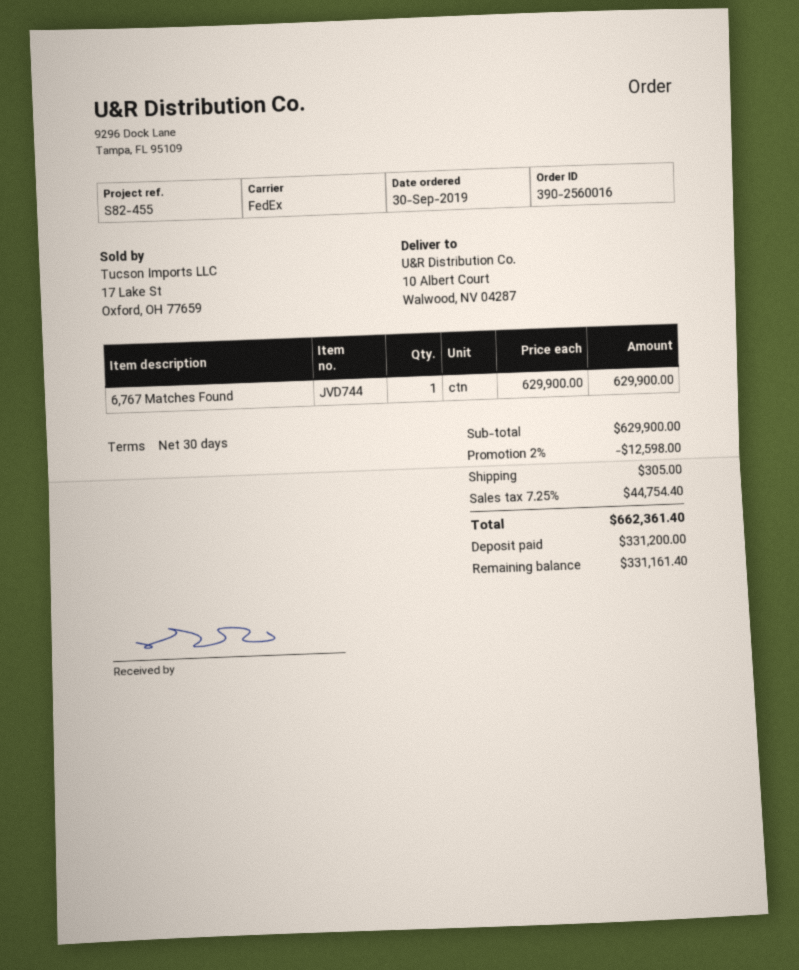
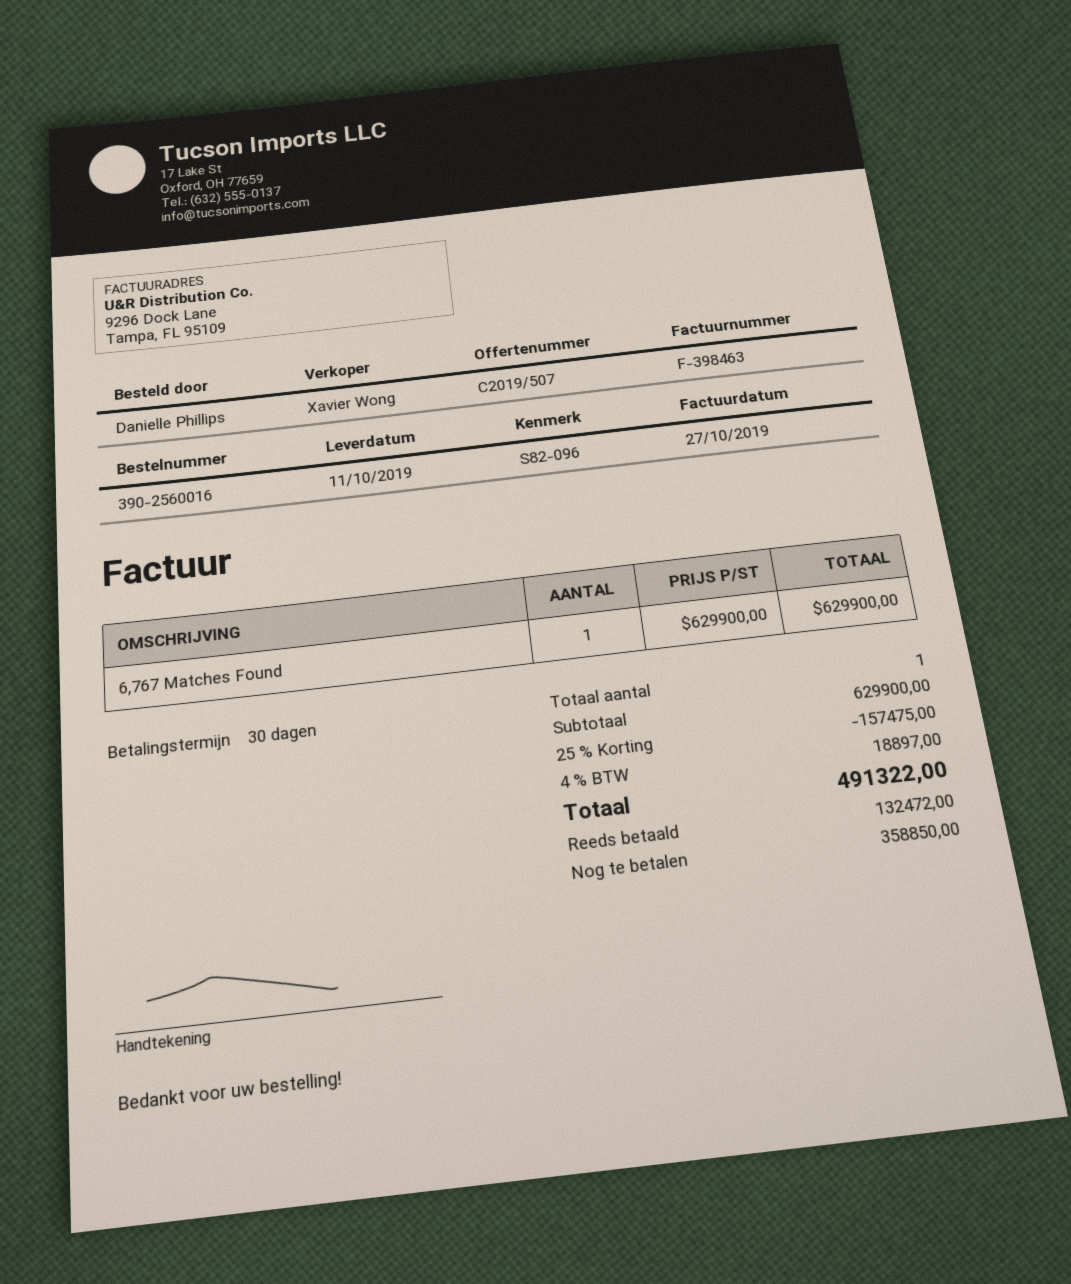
reference: S82-455 -> S82-096
discount: 2% = 12598.00 -> 25% = 157475.00
shipping: 305.00 -> none
tax: 7.25% = 44754.40 -> 4% = 18897.00
total: 662361.40 -> 491322.00
deposit: 331200.00 -> 132472.00
balance: 331161.40 -> 358850.00

